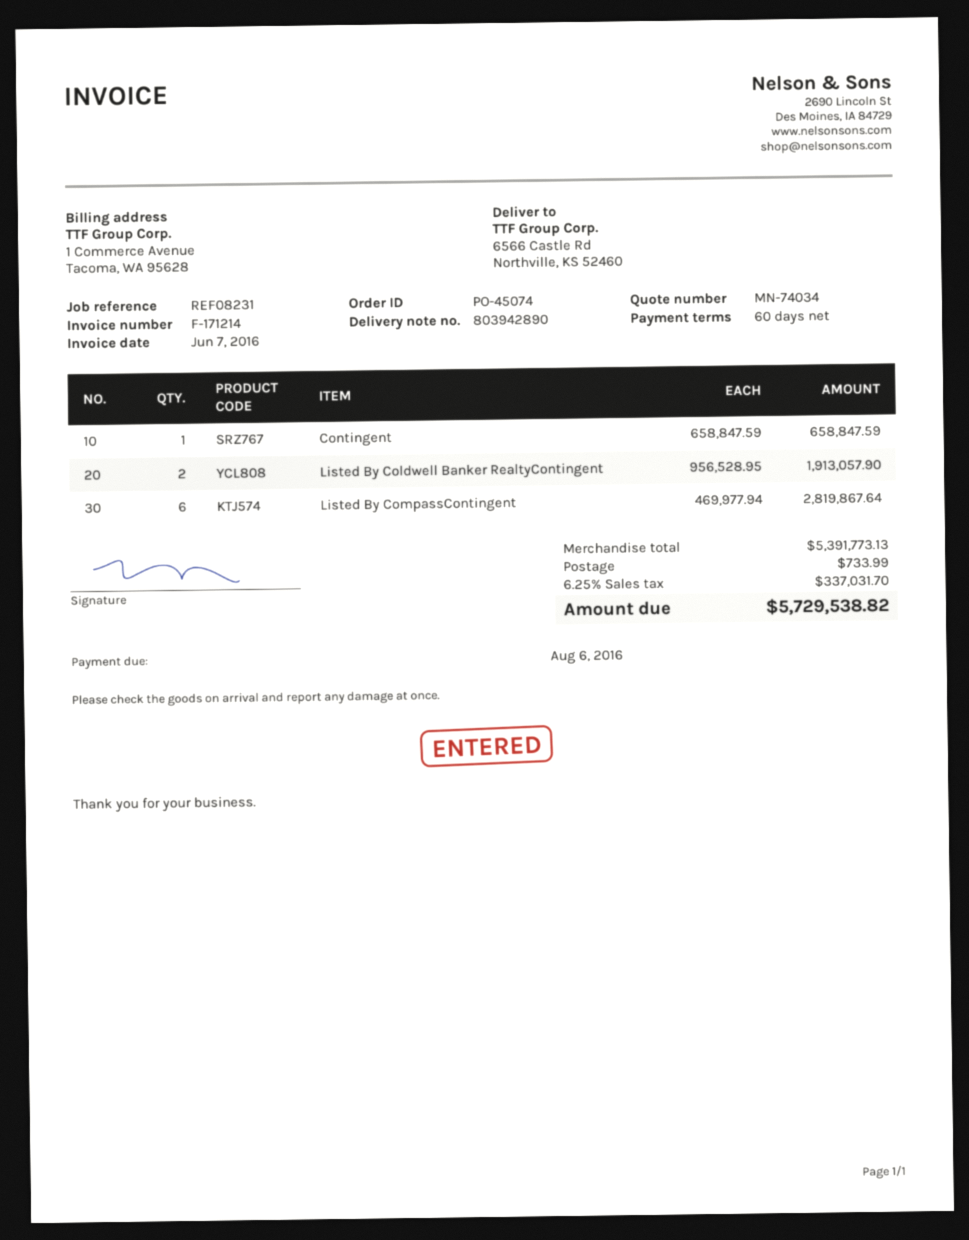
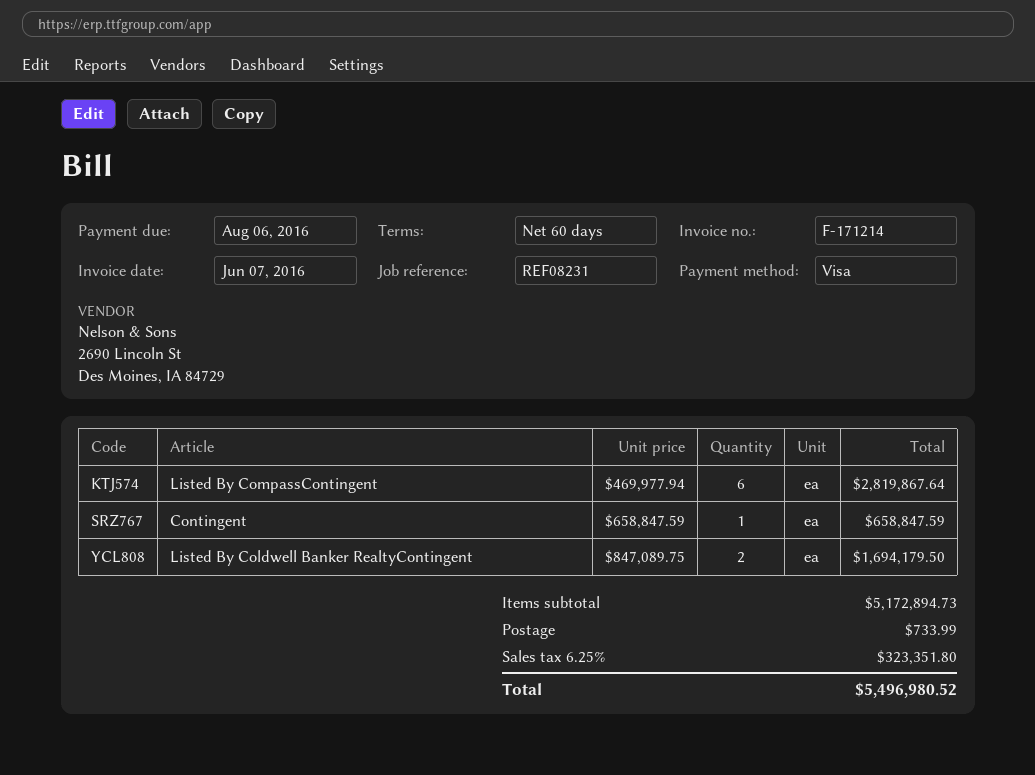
Listed By Coldwell Banker RealtyContingent: 2 x 956528.95 = 1913057.90 -> 2 x 847089.75 = 1694179.50
subtotal: 5391773.13 -> 5172894.73
tax: 6.25% = 337031.70 -> 6.25% = 323351.80
total: 5729538.82 -> 5496980.52

